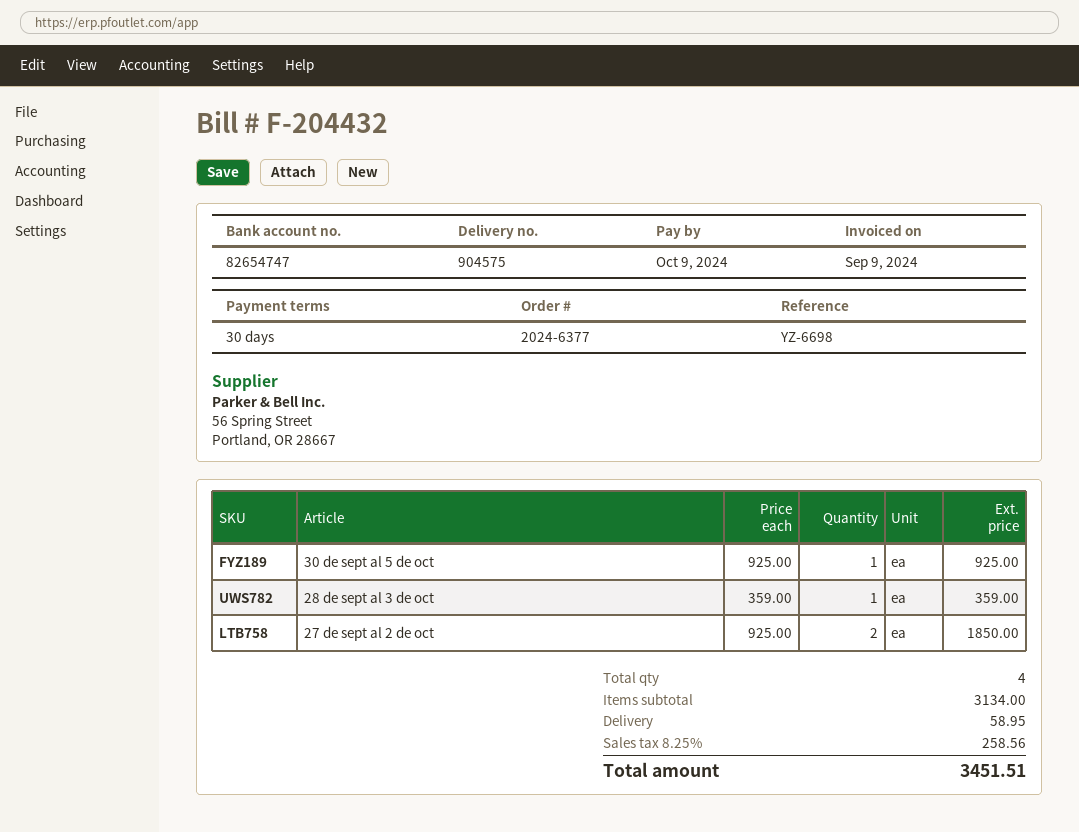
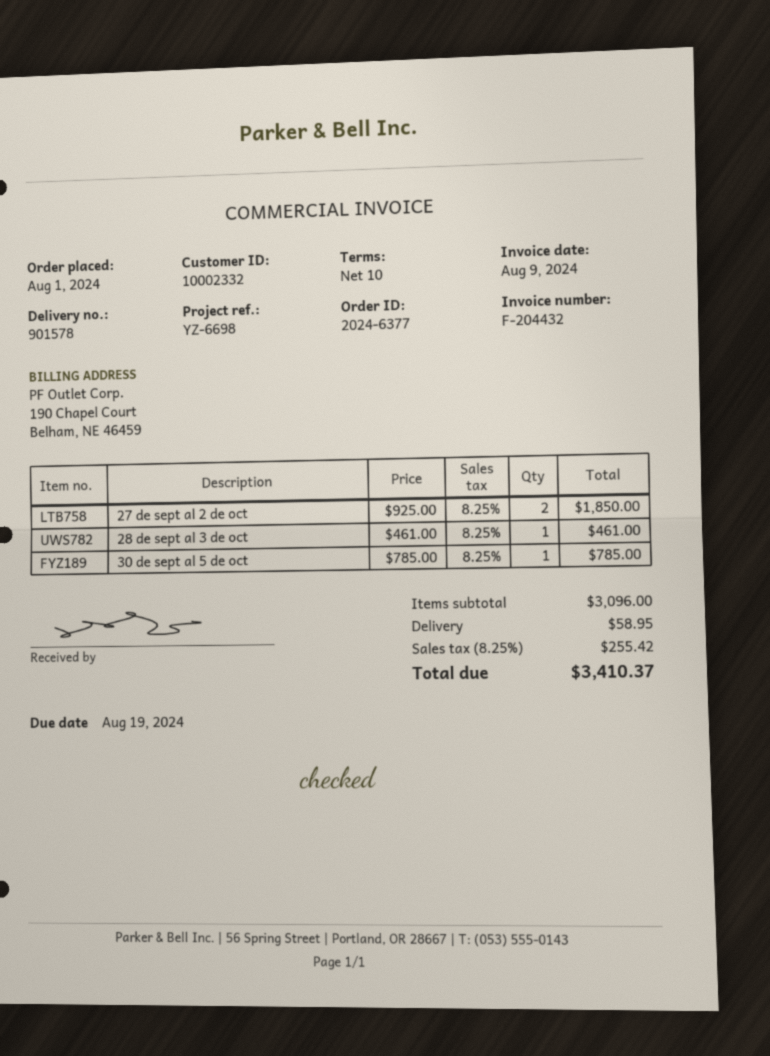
delivery note number: 904575 -> 901578
invoice date: 2024-09-09 -> 2024-08-09
payment terms: 30 days -> 10 days
due date: 2024-10-09 -> 2024-08-19
30 de sept al 5 de oct: 1 x 925.00 = 925.00 -> 1 x 785.00 = 785.00
28 de sept al 3 de oct: 1 x 359.00 = 359.00 -> 1 x 461.00 = 461.00
subtotal: 3134.00 -> 3096.00
tax: 8.25% = 258.56 -> 8.25% = 255.42
total: 3451.51 -> 3410.37

